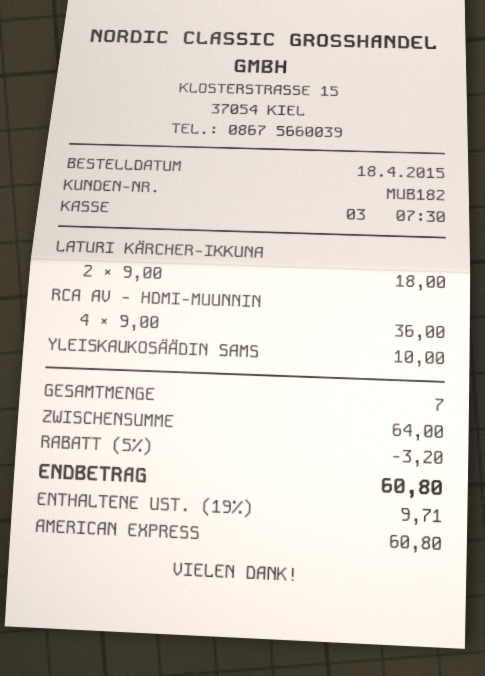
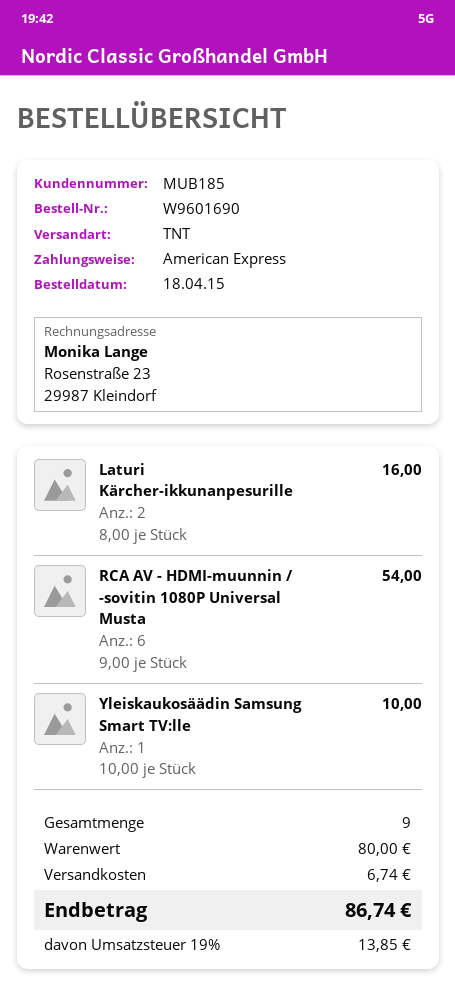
customer number: MUB182 -> MUB185
LATURI KÄRCHER-IKKUNA: 2 x 9.00 = 18.00 -> 2 x 8.00 = 16.00
RCA AV - HDMI-MUUNNIN: 4 x 9.00 = 36.00 -> 6 x 9.00 = 54.00
total quantity: 7 -> 9
subtotal: 64.00 -> 80.00
discount: 5% = 3.20 -> none
shipping: none -> 6.74
tax: 19% = 9.71 -> 19% = 13.85
total: 60.80 -> 86.74

